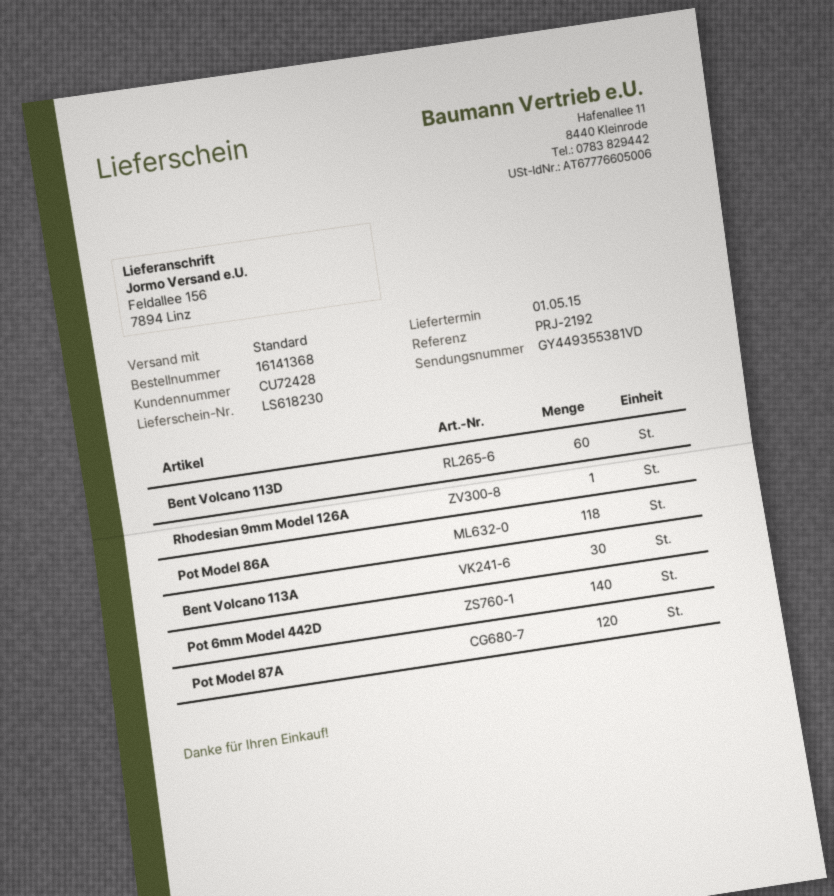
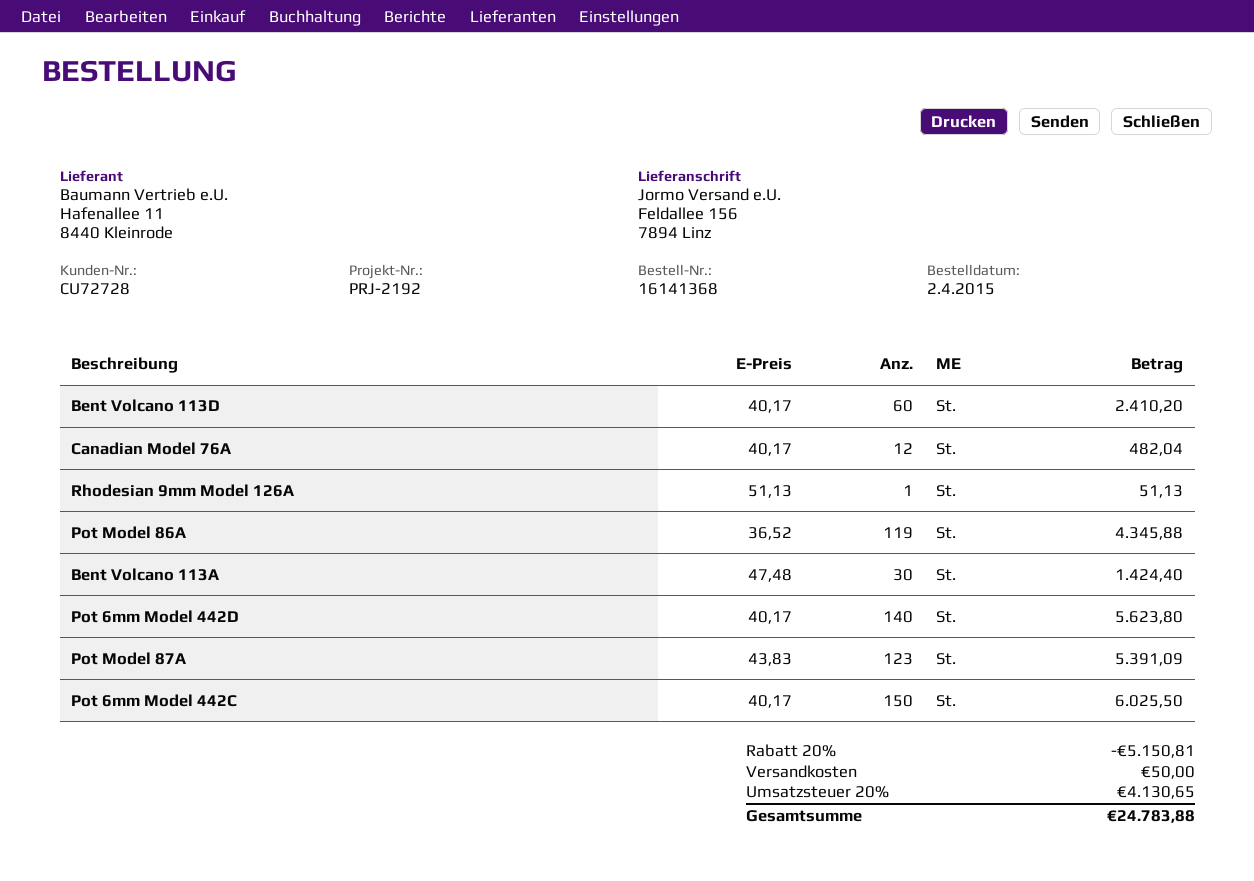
customer number: CU72428 -> CU72728
Pot Model 86A: 118 -> 119
Pot Model 87A: 120 -> 123
Canadian Model 76A: none -> 12
Pot 6mm Model 442C: none -> 150

